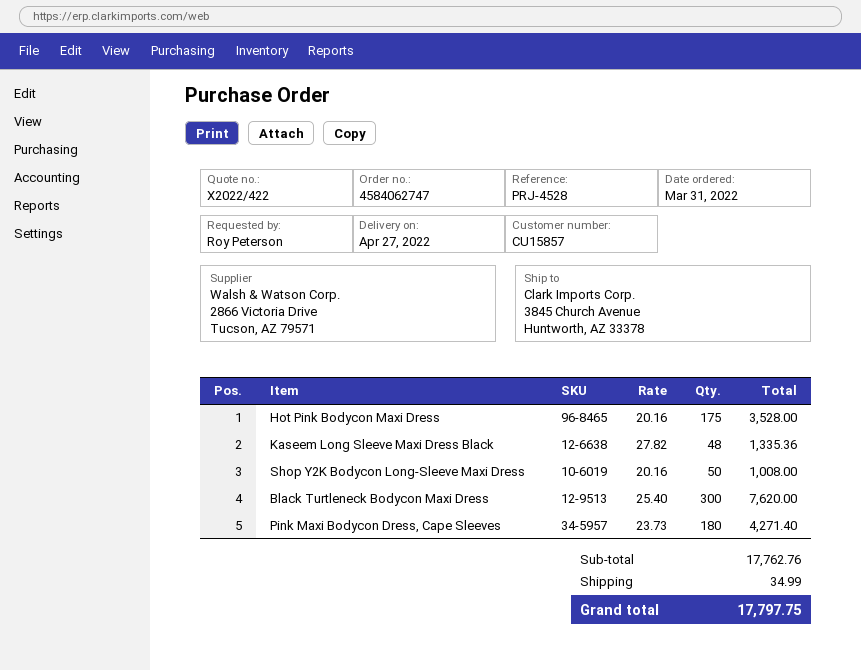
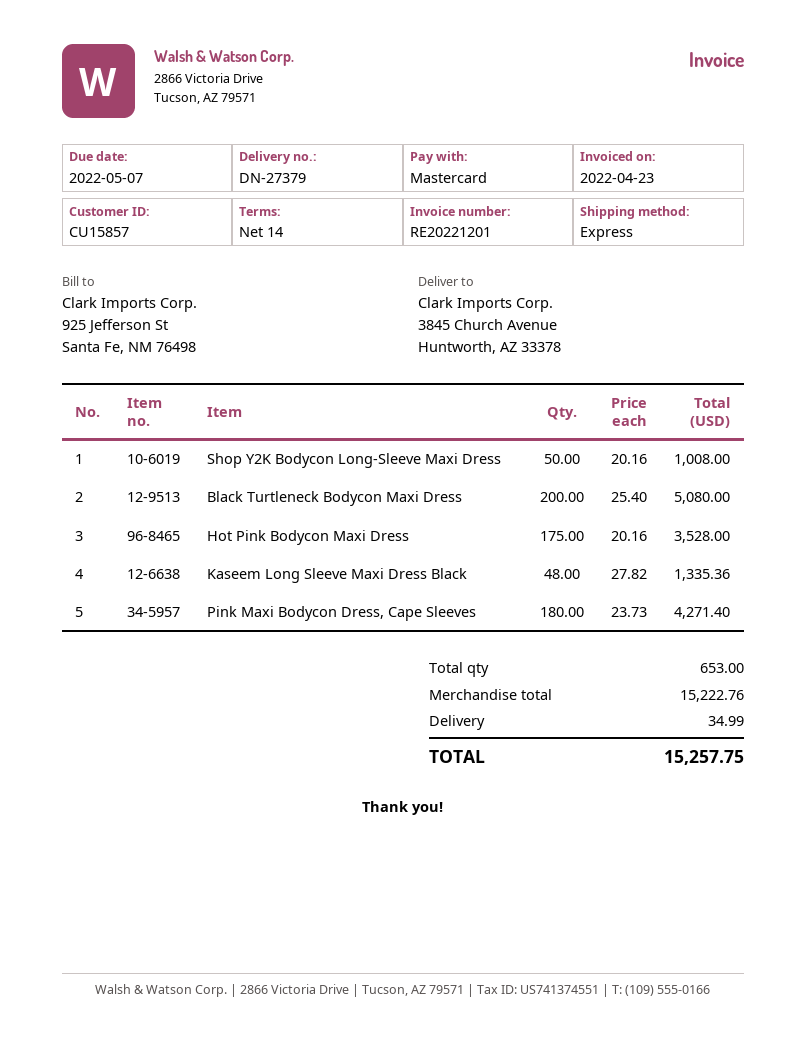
Black Turtleneck Bodycon Maxi Dress: 300 x 25.40 = 7620.00 -> 200 x 25.40 = 5080.00
subtotal: 17762.76 -> 15222.76
total: 17797.75 -> 15257.75

